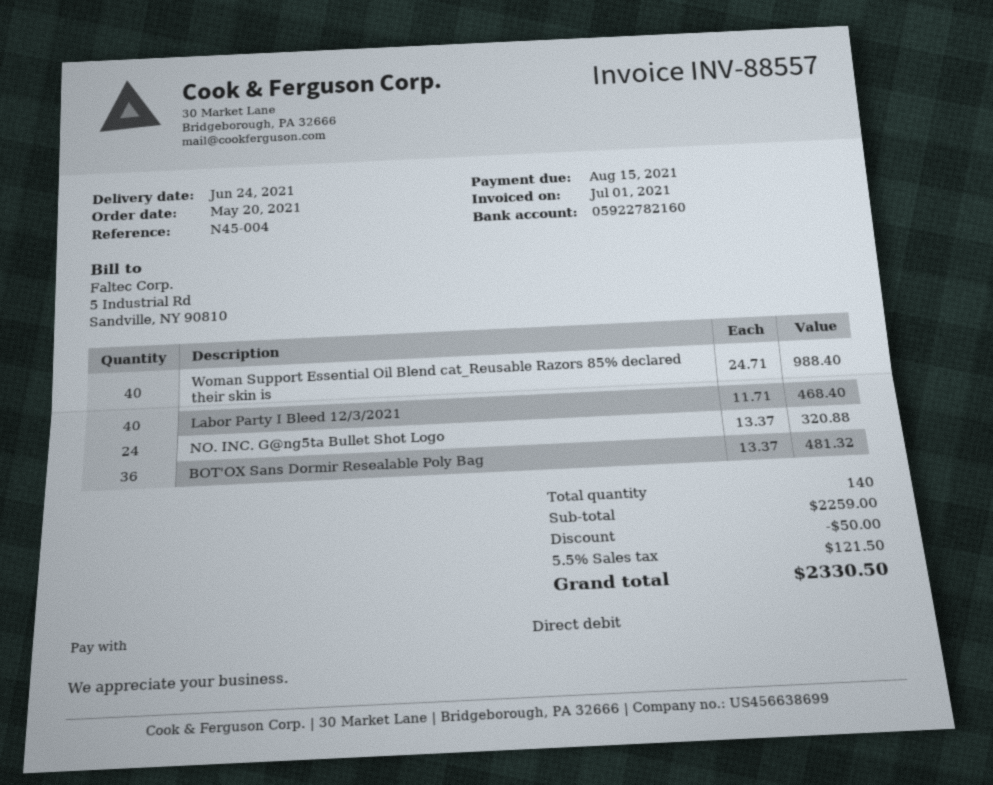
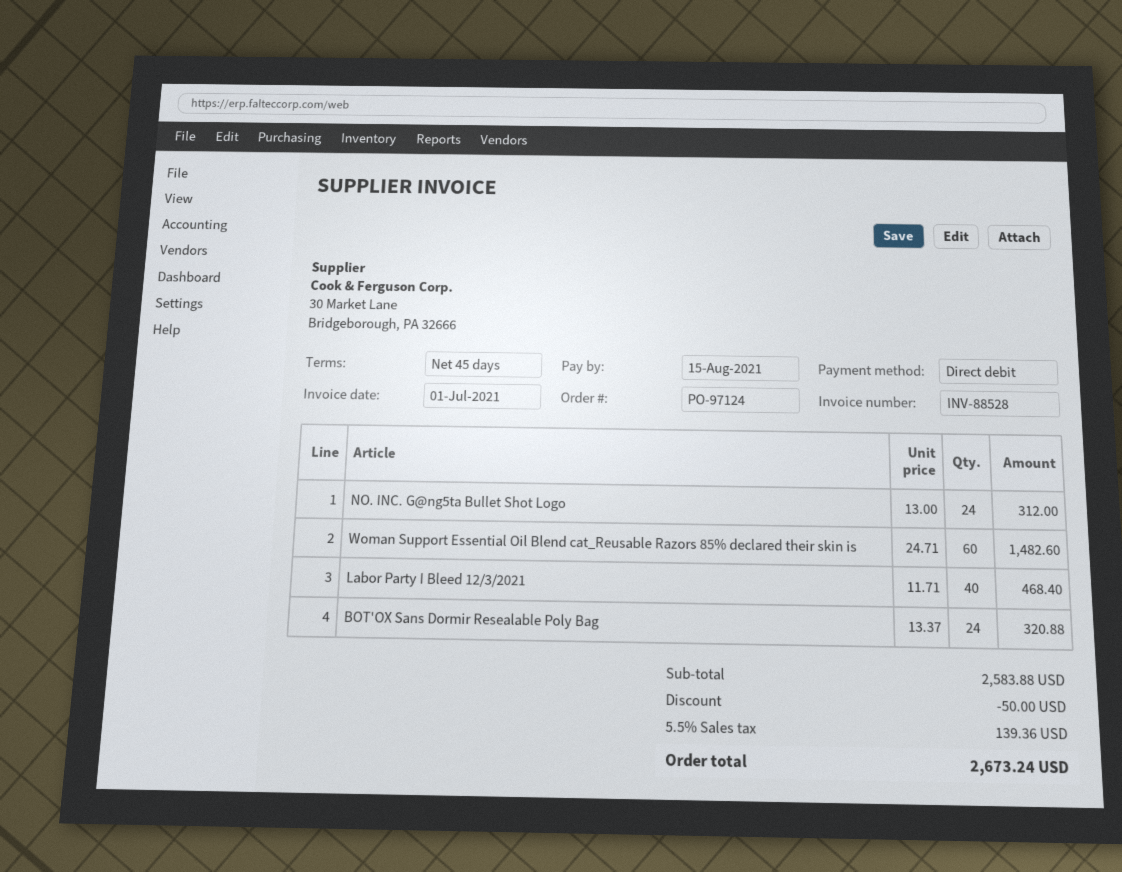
invoice number: INV-88557 -> INV-88528
Woman Support Essential Oil Blend cat_Reusable Razors 85% declared their skin is: 40 x 24.71 = 988.40 -> 60 x 24.71 = 1482.60
NO. INC. G@ng5ta Bullet Shot Logo: 24 x 13.37 = 320.88 -> 24 x 13.00 = 312.00
BOT'OX Sans Dormir Resealable Poly Bag: 36 x 13.37 = 481.32 -> 24 x 13.37 = 320.88
subtotal: 2259.00 -> 2583.88
tax: 5.5% = 121.50 -> 5.5% = 139.36
total: 2330.50 -> 2673.24

